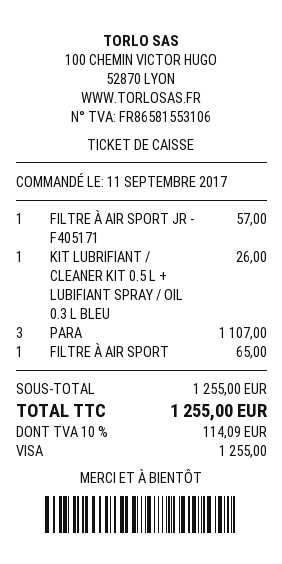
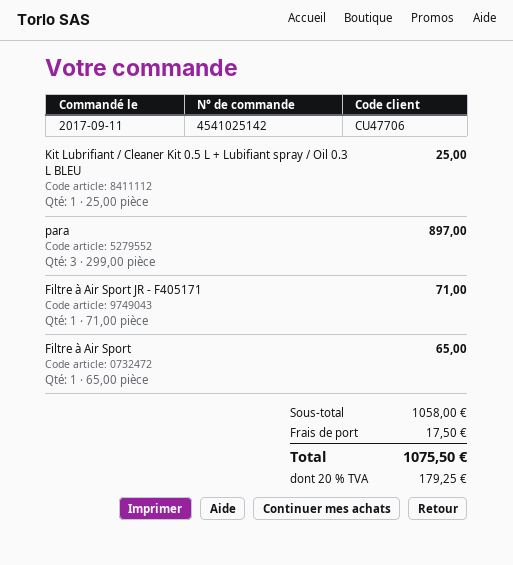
FILTRE À AIR SPORT JR - F405171: 1 for 57.00 -> 1 for 71.00
KIT LUBRIFIANT / CLEANER KIT 0.5 L + LUBIFIANT SPRAY / OIL 0.3 L BLEU: 1 for 26.00 -> 1 for 25.00
PARA: 3 for 1107.00 -> 3 for 897.00
subtotal: 1255.00 -> 1058.00
shipping: none -> 17.50
tax: 10% = 114.09 -> 20% = 179.25
total: 1255.00 -> 1075.50

